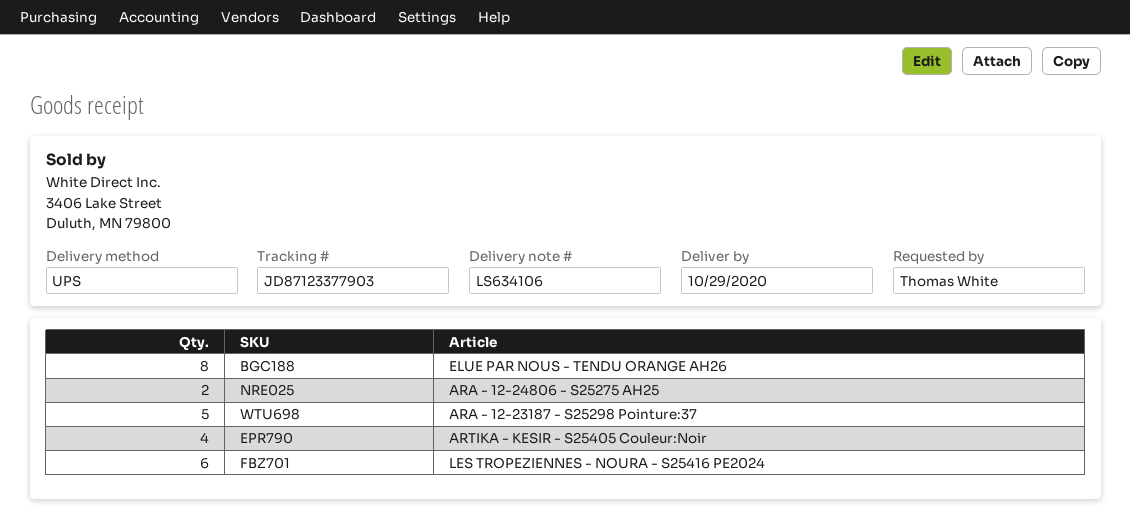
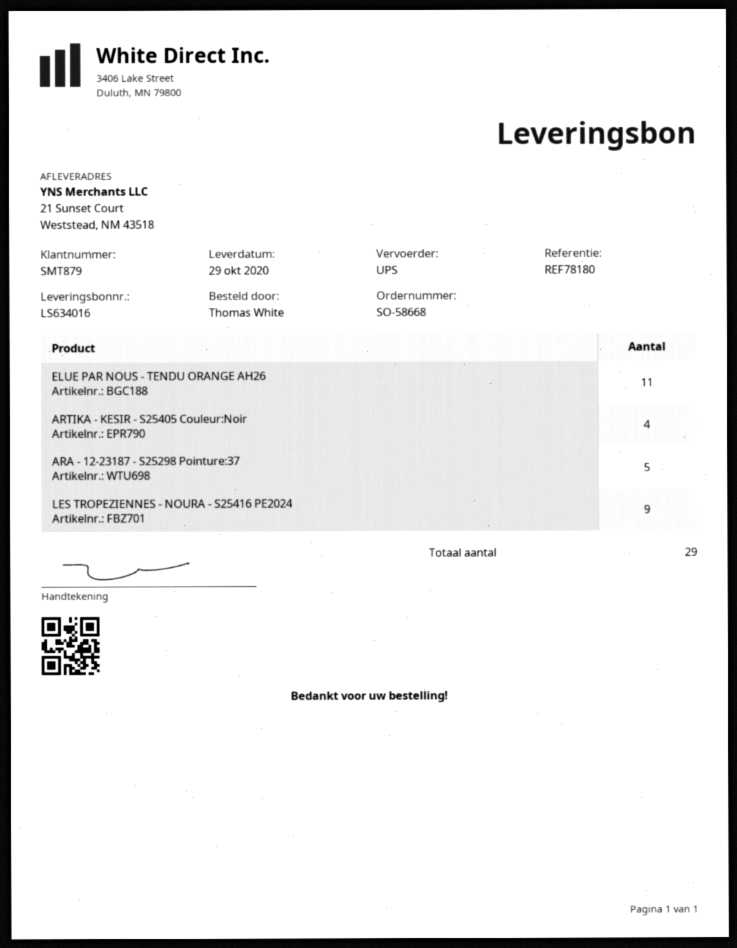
delivery note number: LS634106 -> LS634016
ELUE PAR NOUS - TENDU ORANGE AH26: 8 -> 11
ARA - 12-24806 - S25275 AH25: 2 -> none
LES TROPEZIENNES - NOURA - S25416 PE2024: 6 -> 9

